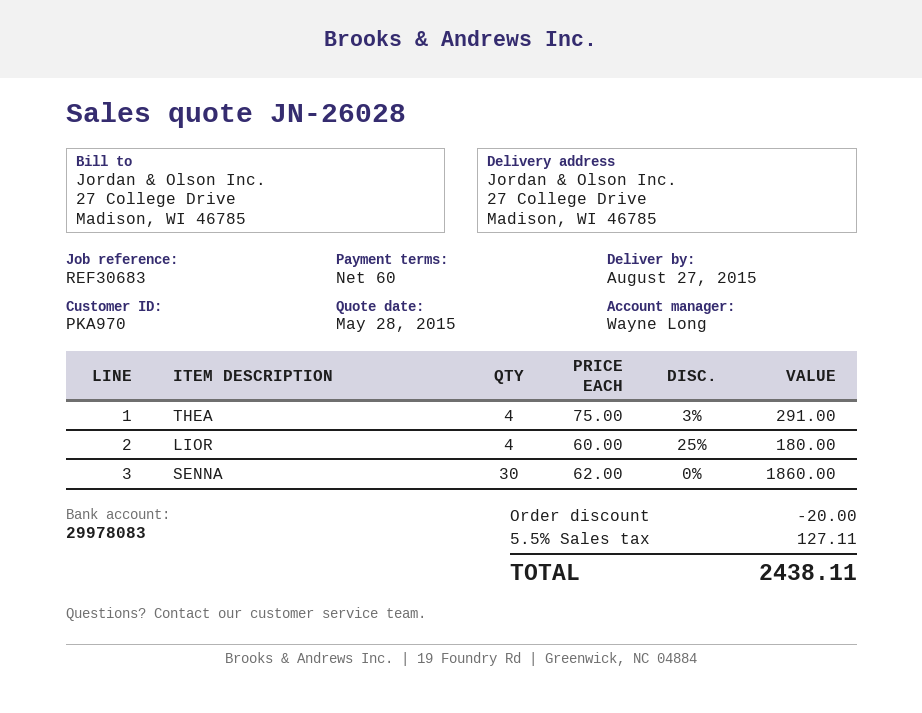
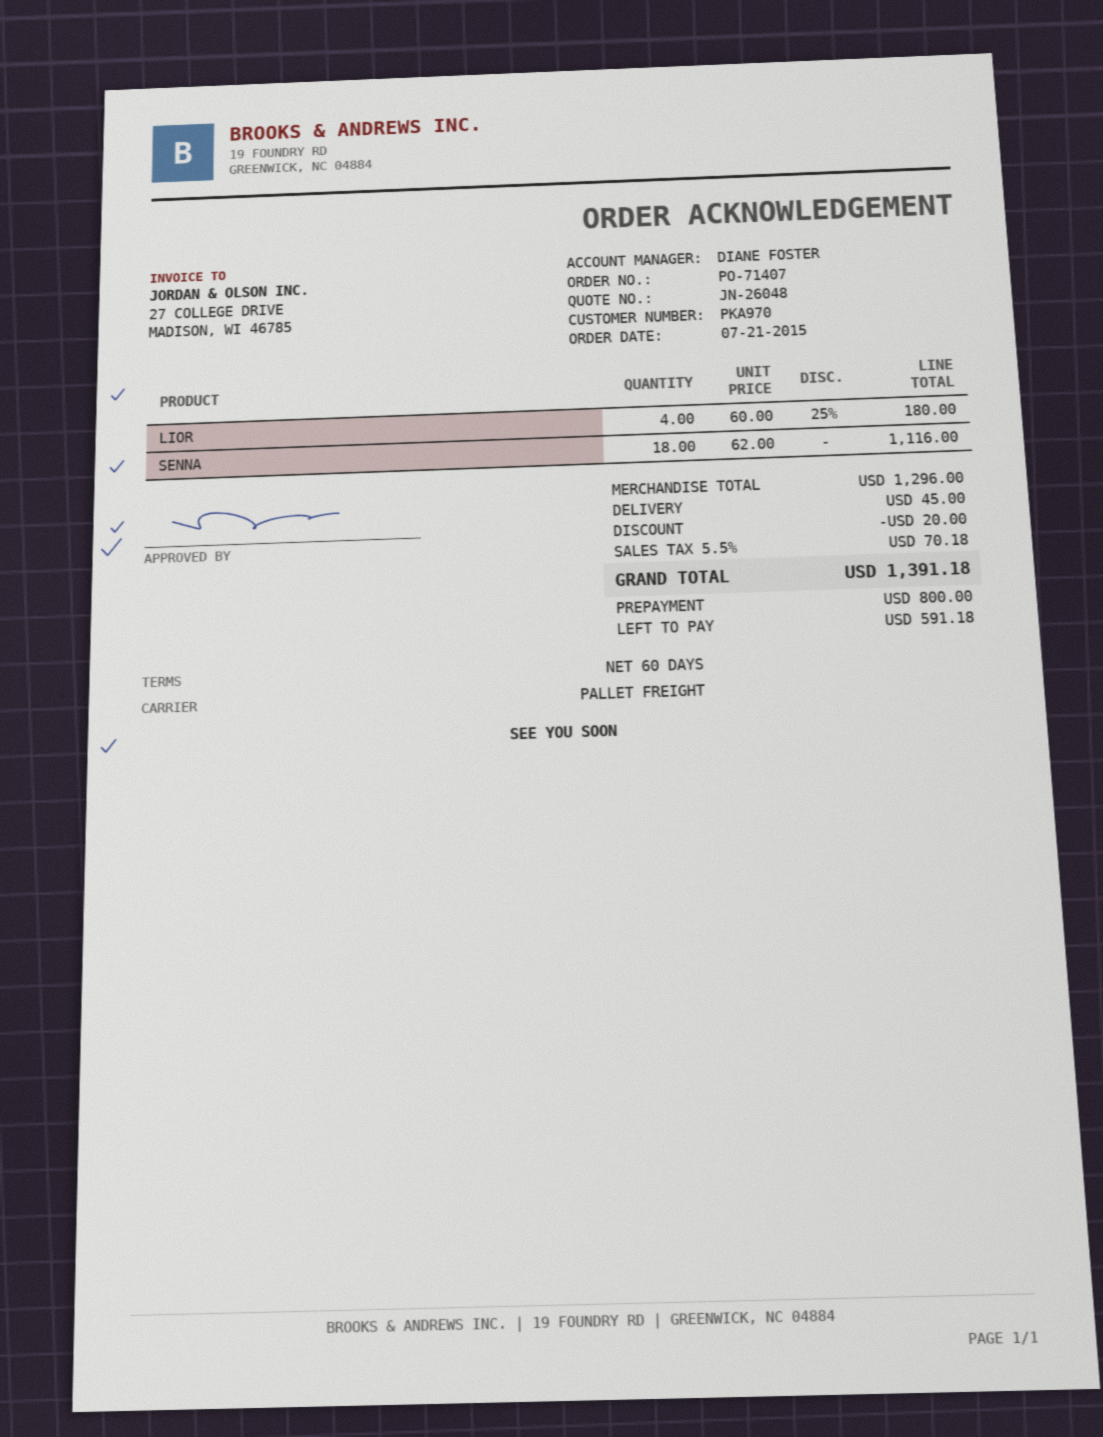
quote number: JN-26028 -> JN-26048
sales rep: Wayne Long -> DIANE FOSTER
THEA: 4 x 75.00 - 3% = 291.00 -> none
SENNA: 30 x 62.00 = 1860.00 -> 18 x 62.00 = 1116.00
shipping: none -> 45.00
tax: 5.5% = 127.11 -> 5.5% = 70.18
total: 2438.11 -> 1391.18

